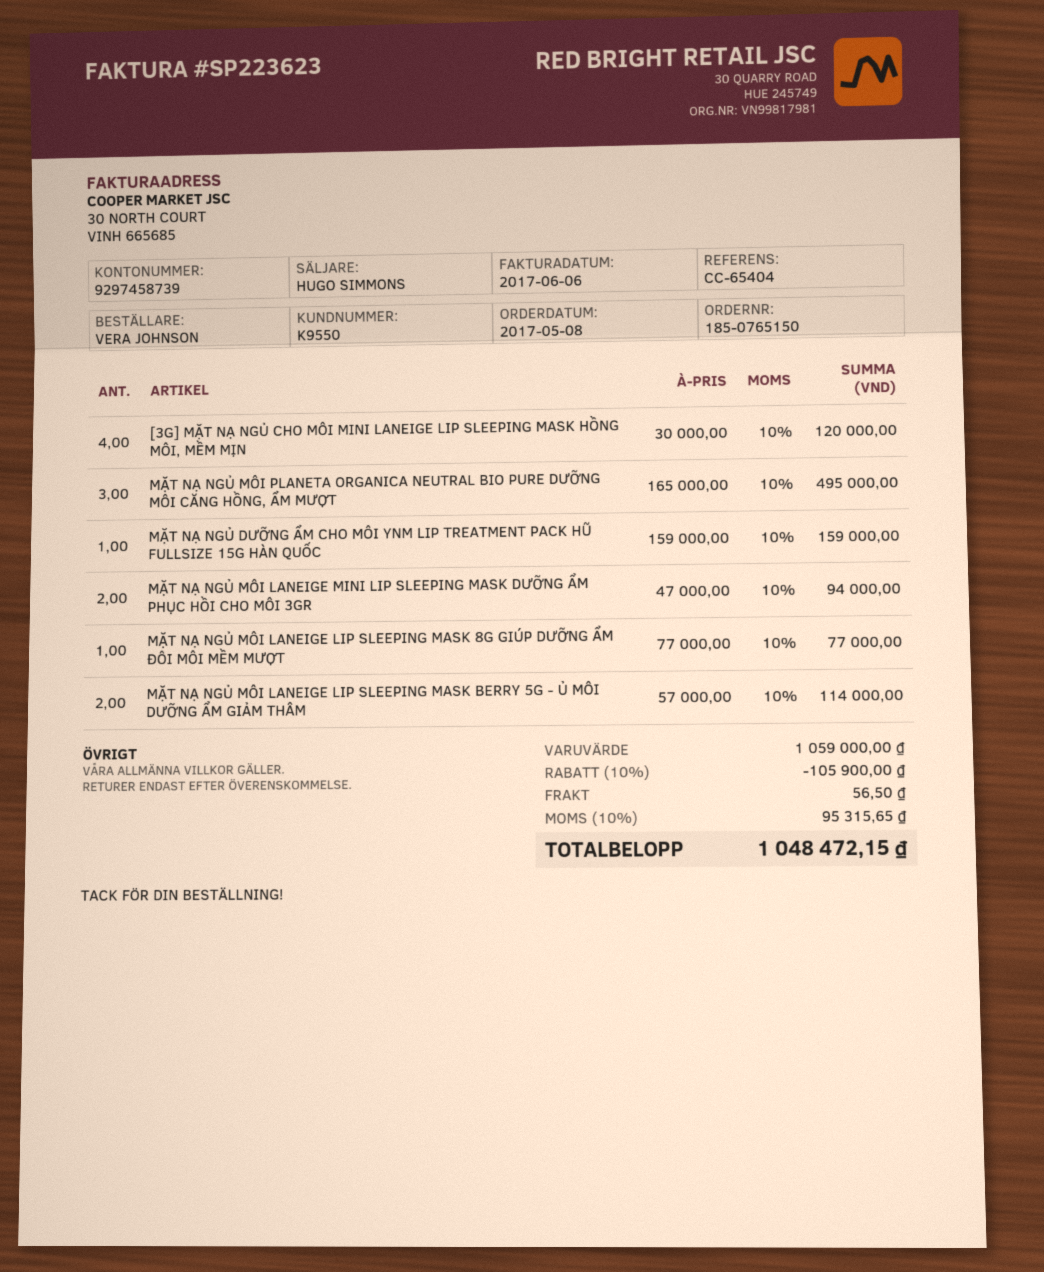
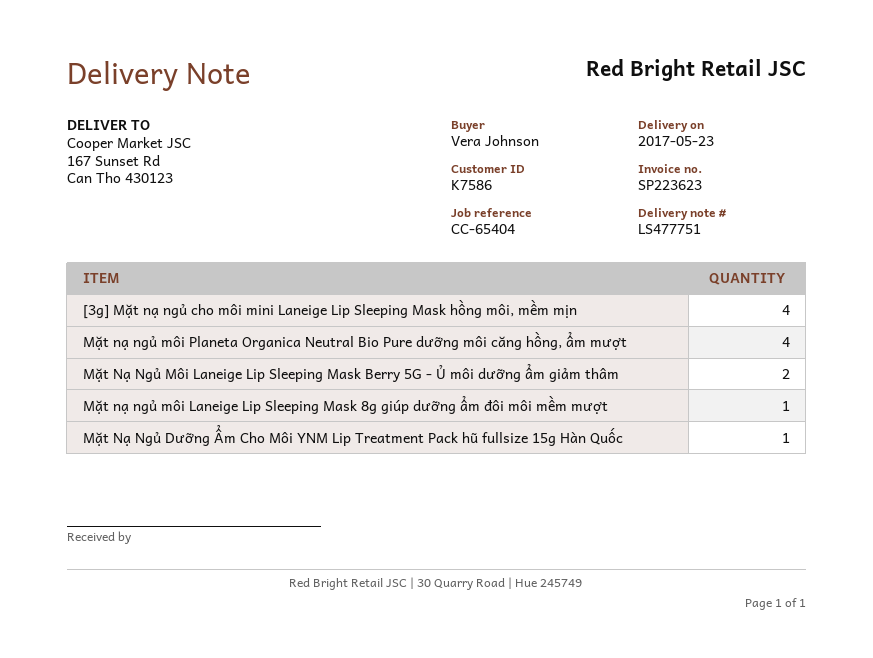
customer number: K9550 -> K7586
MẶT NẠ NGỦ MÔI PLANETA ORGANICA NEUTRAL BIO PURE DƯỠNG MÔI CĂNG HỒNG, ẨM MƯỢT: 3 -> 4
MẶT NẠ NGỦ MÔI LANEIGE MINI LIP SLEEPING MASK DƯỠNG ẨM PHỤC HỒI CHO MÔI 3GR: 2 -> none

